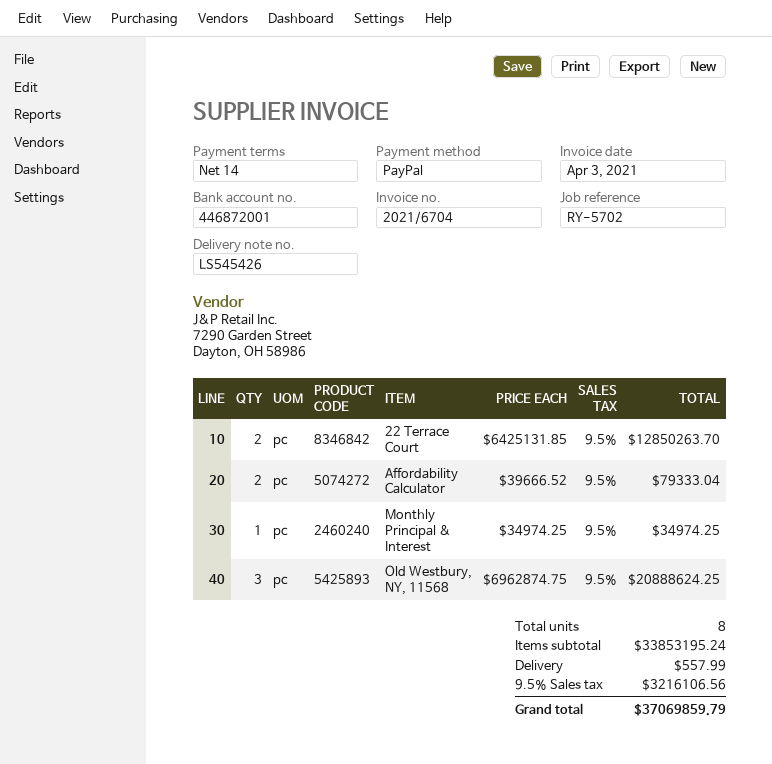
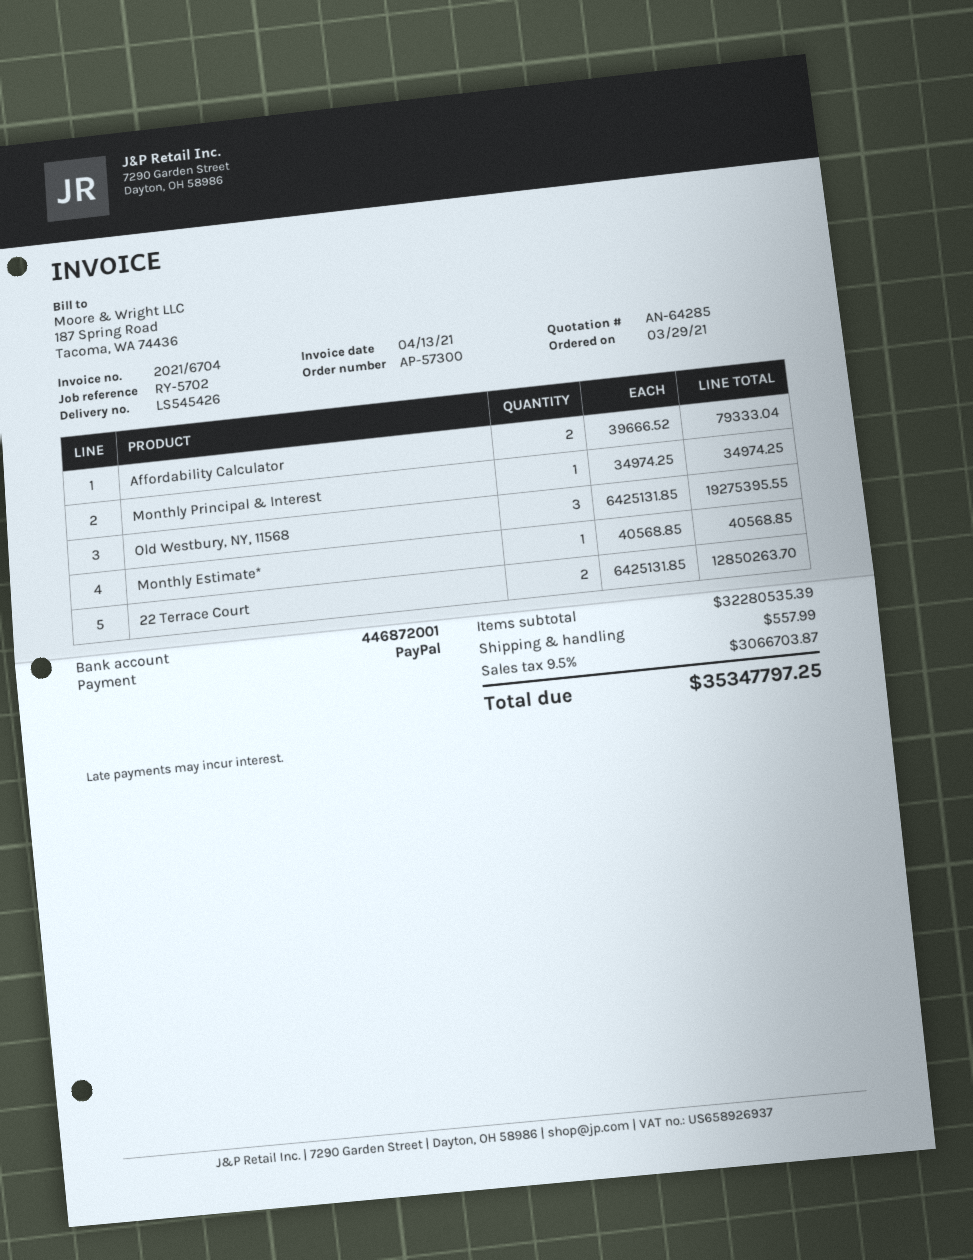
invoice date: 2021-04-03 -> 2021-04-13
Old Westbury, NY, 11568: 3 x 6962874.75 = 20888624.25 -> 3 x 6425131.85 = 19275395.55
Monthly Estimate*: none -> 1 x 40568.85 = 40568.85
subtotal: 33853195.24 -> 32280535.39
tax: 9.5% = 3216106.56 -> 9.5% = 3066703.87
total: 37069859.79 -> 35347797.25

